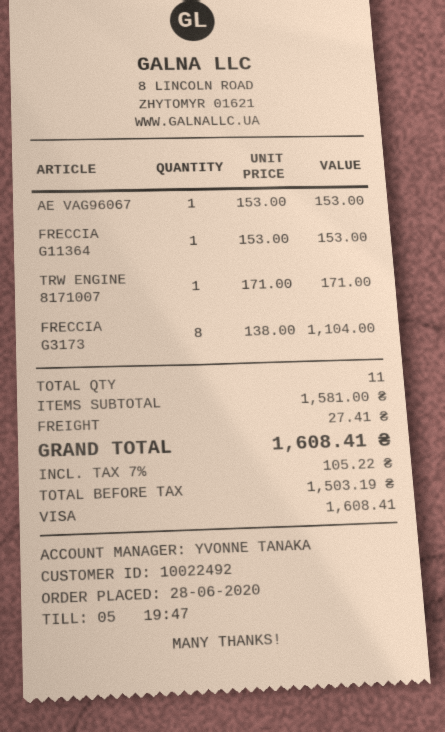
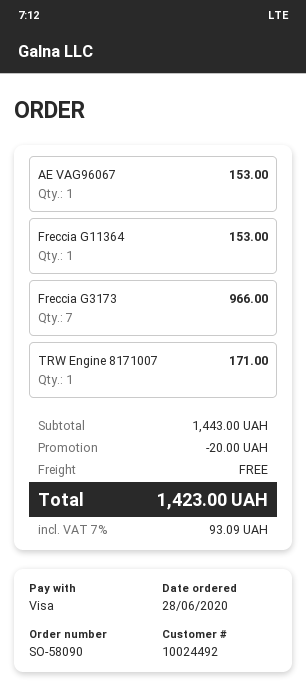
customer number: 10022492 -> 10024492
FRECCIA G3173: 8 for 1104.00 -> 7 for 966.00
subtotal: 1581.00 -> 1443.00
discount: none -> 20.00
shipping: 27.41 -> 0.00
tax: 7% = 105.22 -> 7% = 93.09
total: 1608.41 -> 1423.00

